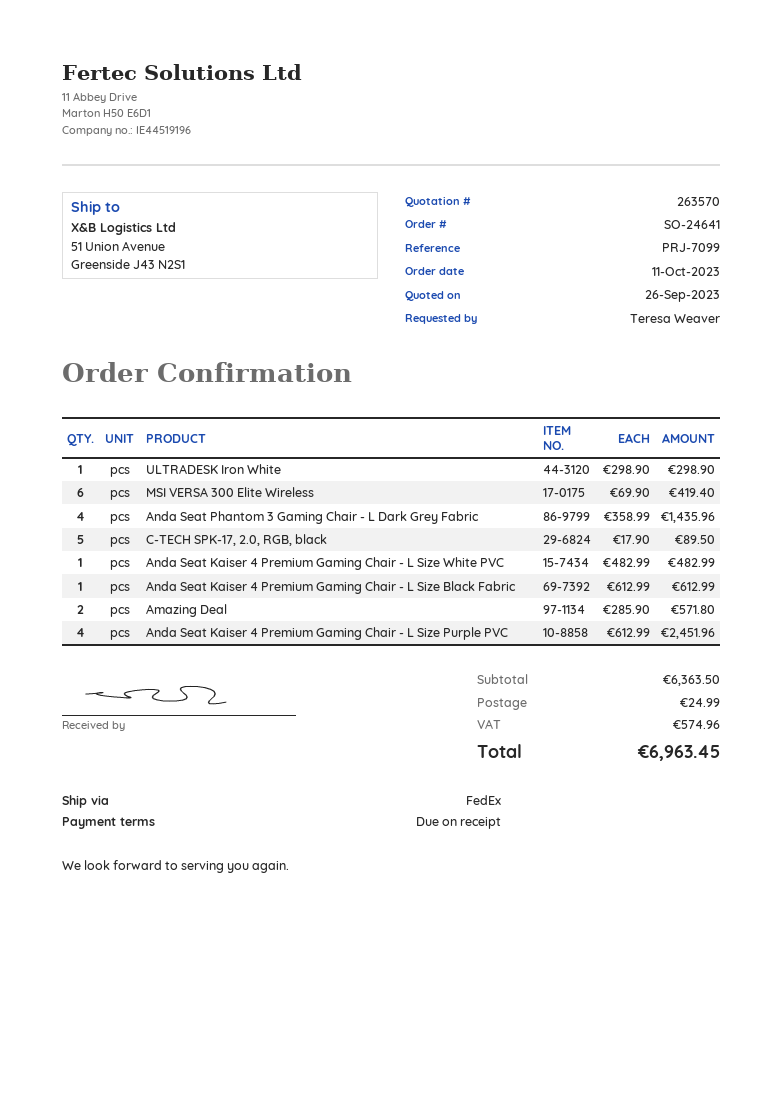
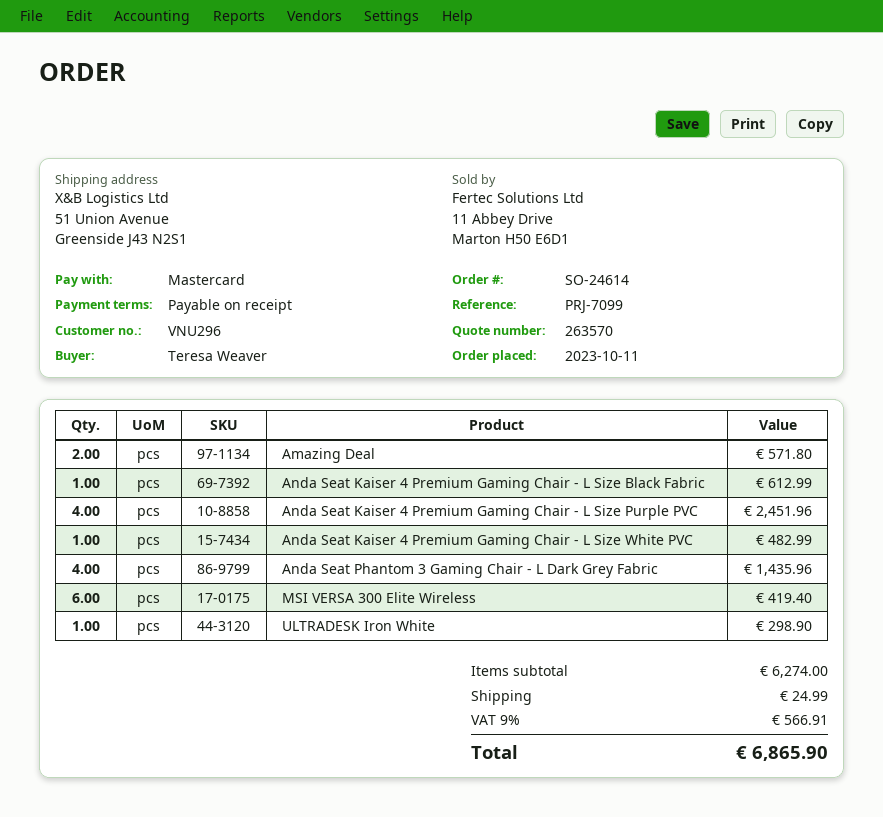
order number: SO-24641 -> SO-24614
C-TECH SPK-17, 2.0, RGB, black: 5 for 89.50 -> none
subtotal: 6363.50 -> 6274.00
tax: 574.96 -> 566.91
total: 6963.45 -> 6865.90

